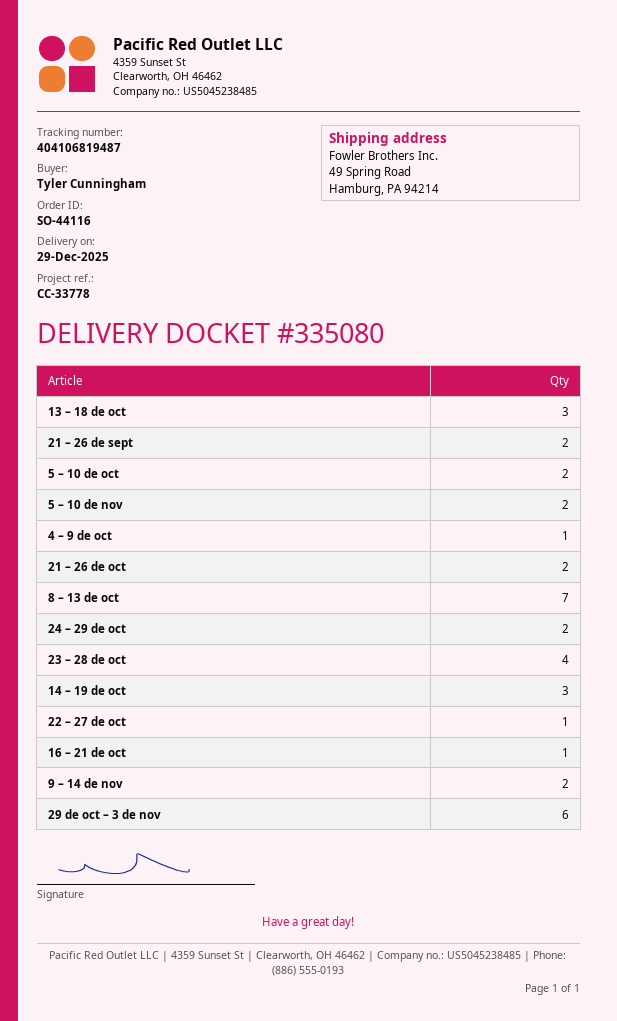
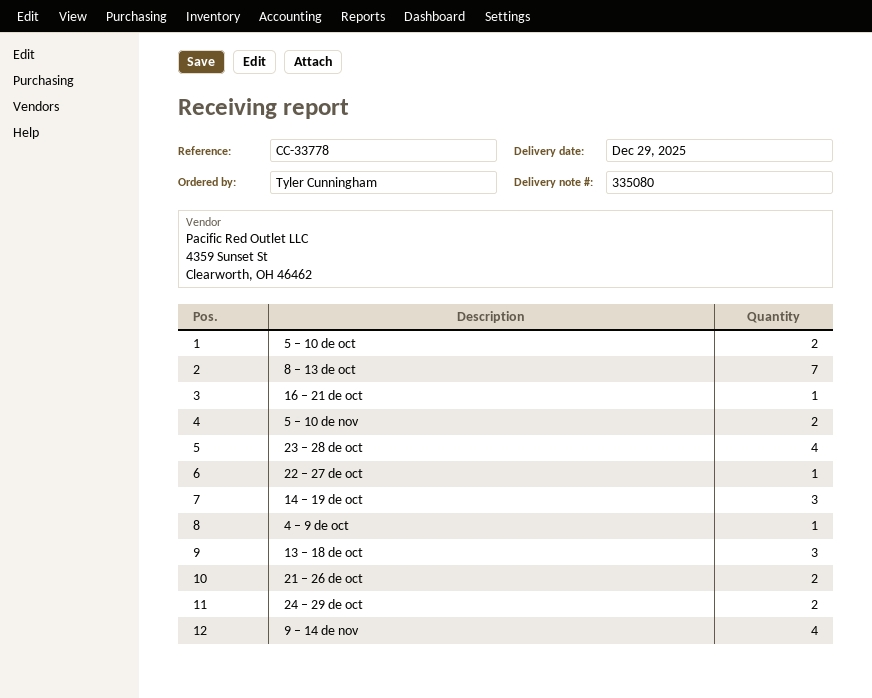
21 – 26 de sept: 2 -> none
9 – 14 de nov: 2 -> 4
29 de oct – 3 de nov: 6 -> none

